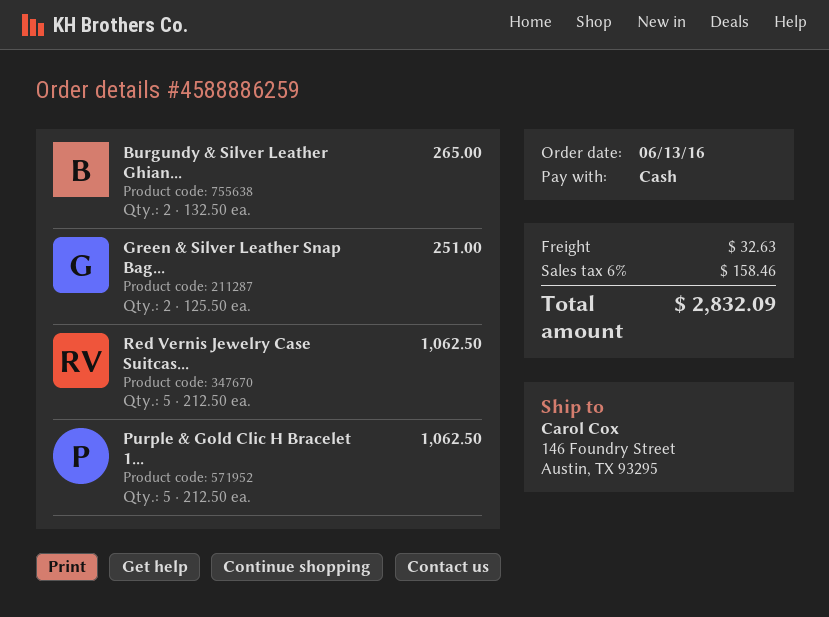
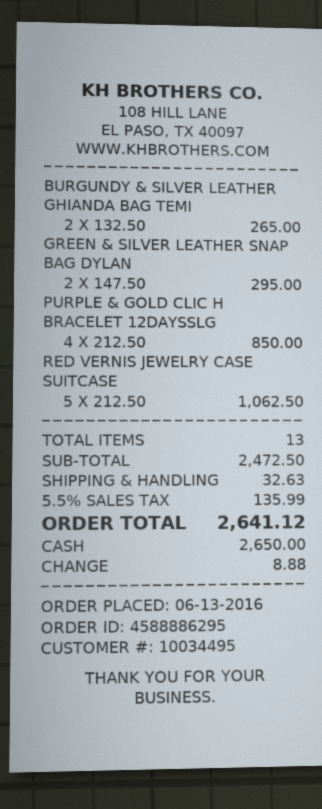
order number: 4588886259 -> 4588886295
Green & Silver Leather Snap Bag...: 2 x 125.50 = 251.00 -> 2 x 147.50 = 295.00
Purple & Gold Clic H Bracelet 1...: 5 x 212.50 = 1062.50 -> 4 x 212.50 = 850.00
tax: 6% = 158.46 -> 5.5% = 135.99
total: 2832.09 -> 2641.12

